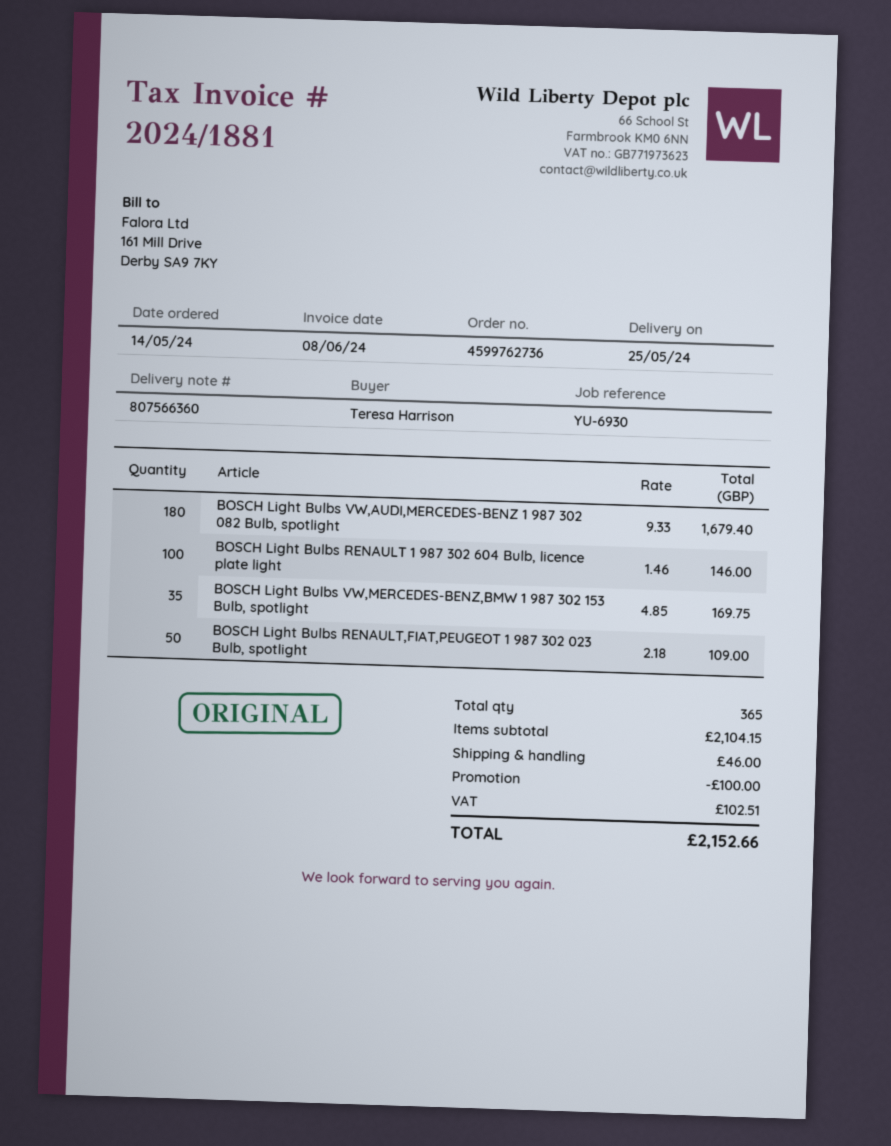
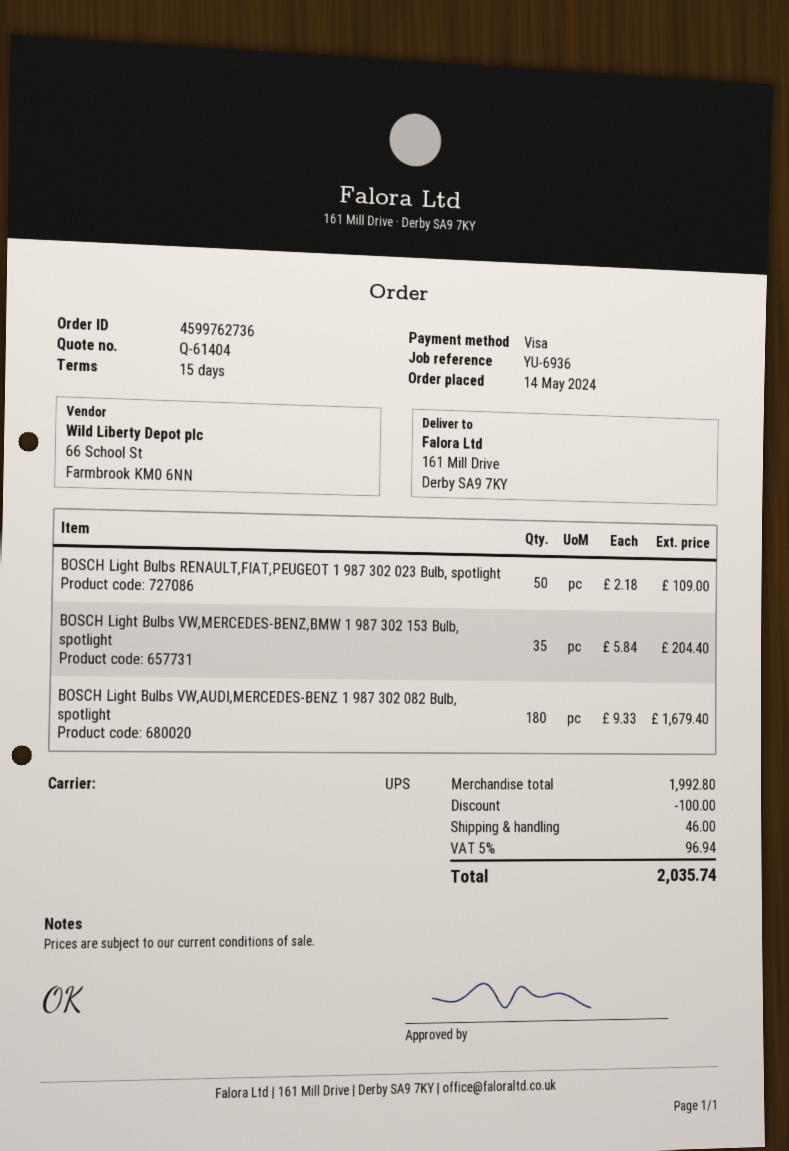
reference: YU-6930 -> YU-6936
BOSCH Light Bulbs RENAULT 1 987 302 604 Bulb, licence plate light: 100 x 1.46 = 146.00 -> none
BOSCH Light Bulbs VW,MERCEDES-BENZ,BMW 1 987 302 153 Bulb, spotlight: 35 x 4.85 = 169.75 -> 35 x 5.84 = 204.40
subtotal: 2104.15 -> 1992.80
tax: 102.51 -> 96.94
total: 2152.66 -> 2035.74

